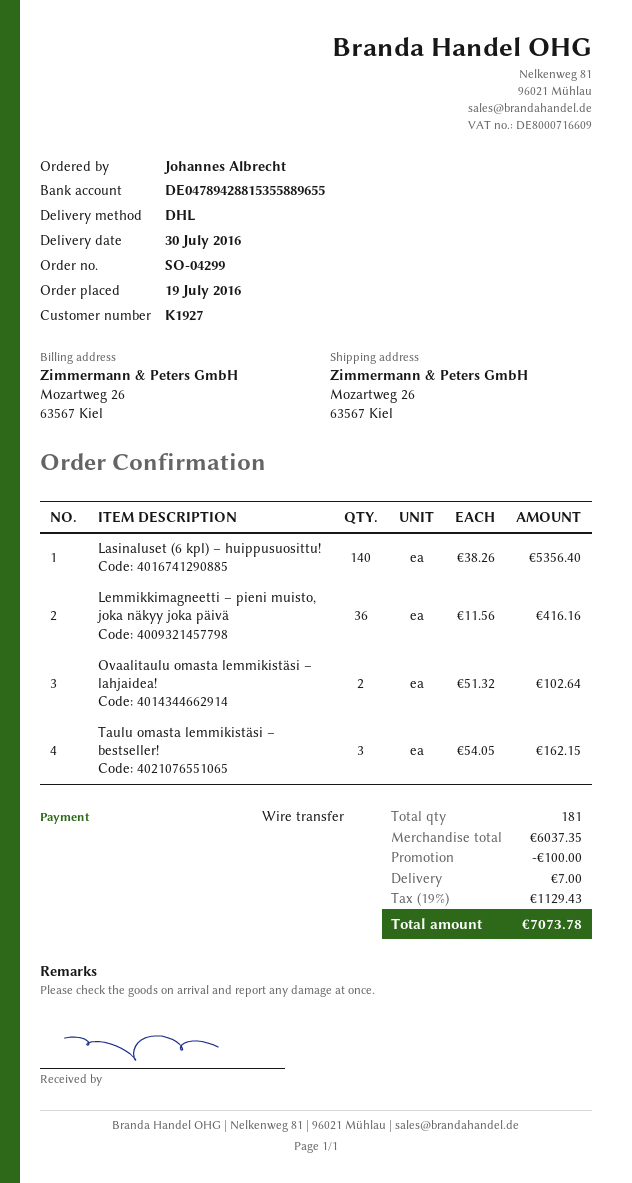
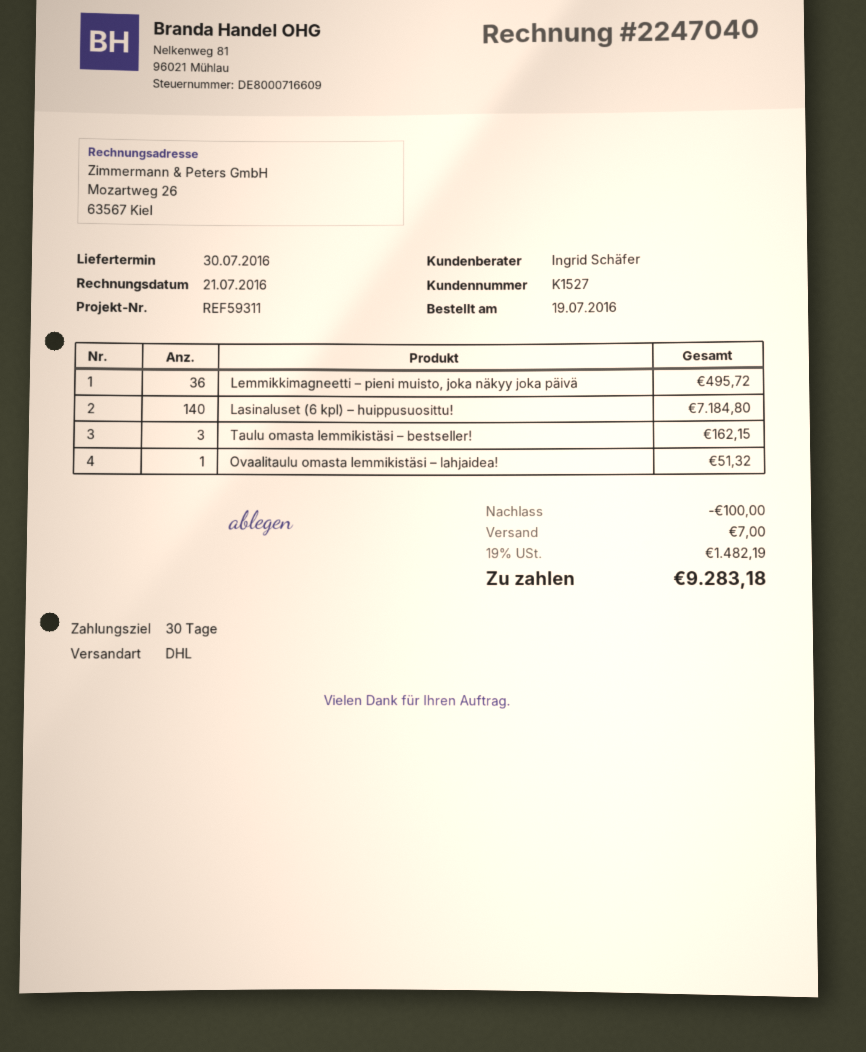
customer number: K1927 -> K1527
Lasinaluset (6 kpl) – huippusuosittu!: 140 for 5356.40 -> 140 for 7184.80
Lemmikkimagneetti – pieni muisto, joka näkyy joka päivä: 36 for 416.16 -> 36 for 495.72
Ovaalitaulu omasta lemmikistäsi – lahjaidea!: 2 for 102.64 -> 1 for 51.32
tax: 19% = 1129.43 -> 19% = 1482.19
total: 7073.78 -> 9283.18

